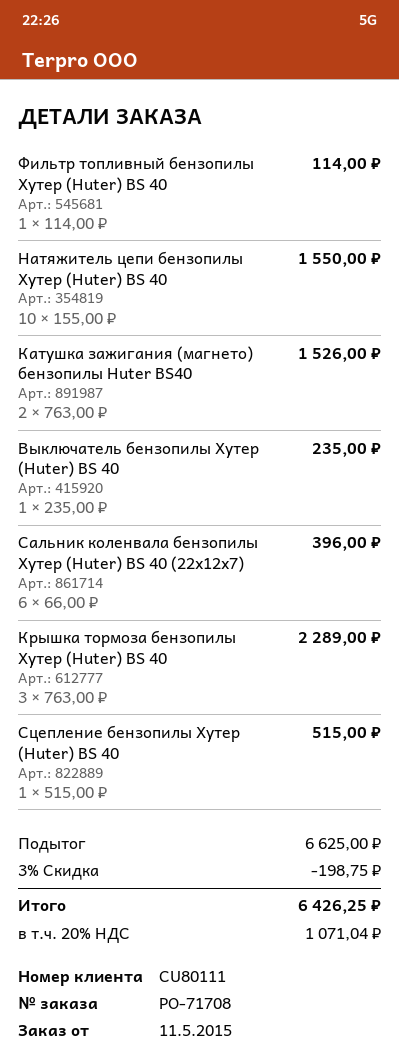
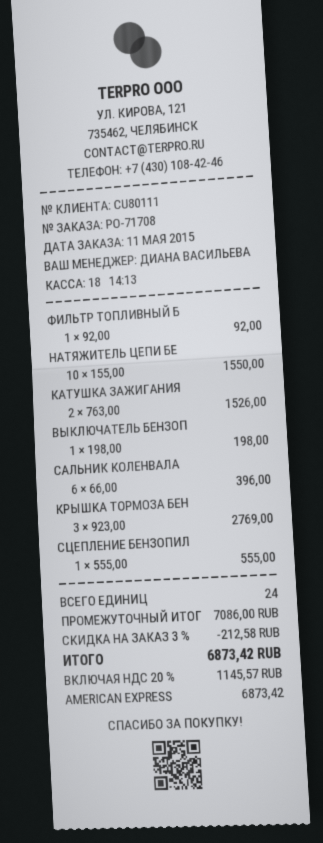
Фильтр топливный бензопилы Хутер (Huter) BS 40: 1 x 114.00 = 114.00 -> 1 x 92.00 = 92.00
Выключатель бензопилы Хутер (Huter) BS 40: 1 x 235.00 = 235.00 -> 1 x 198.00 = 198.00
Крышка тормоза бензопилы Хутер (Huter) BS 40: 3 x 763.00 = 2289.00 -> 3 x 923.00 = 2769.00
Сцепление бензопилы Хутер (Huter) BS 40: 1 x 515.00 = 515.00 -> 1 x 555.00 = 555.00
subtotal: 6625.00 -> 7086.00
discount: 3% = 198.75 -> 3% = 212.58
tax: 20% = 1071.04 -> 20% = 1145.57
total: 6426.25 -> 6873.42

